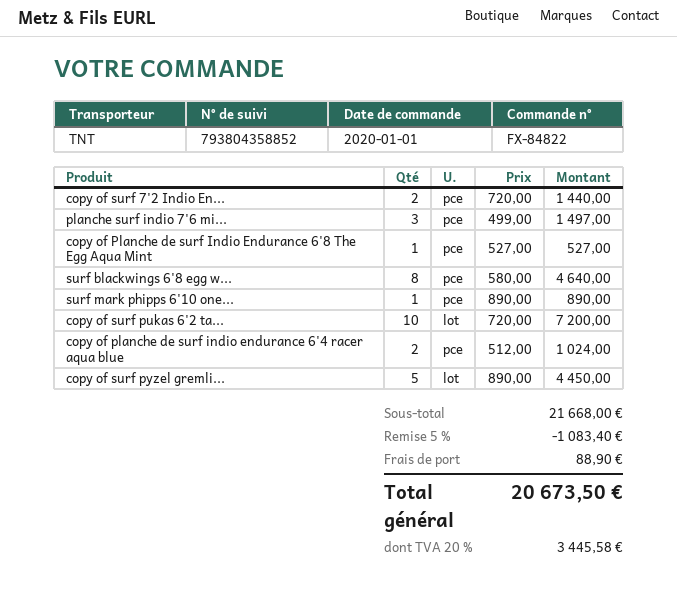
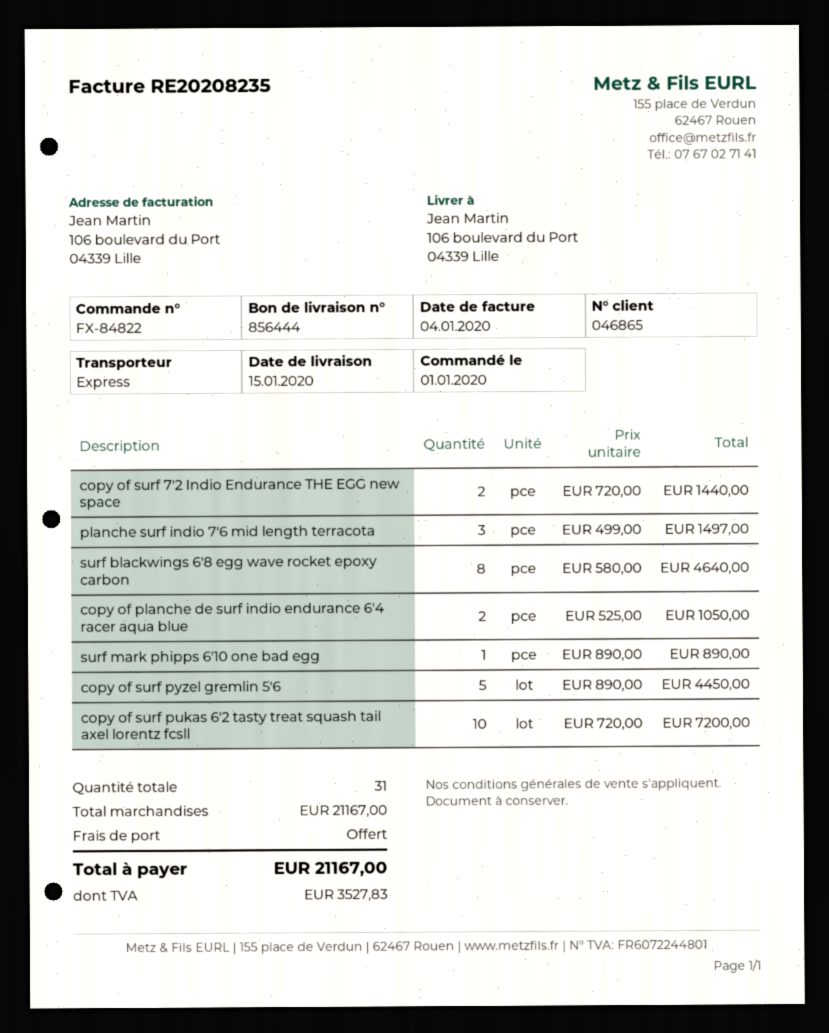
shipping method: TNT -> express
copy of Planche de surf Indio Endurance 6'8 The Egg Aqua Mint: 1 x 527.00 = 527.00 -> none
copy of planche de surf indio endurance 6'4 racer aqua blue: 2 x 512.00 = 1024.00 -> 2 x 525.00 = 1050.00
subtotal: 21668.00 -> 21167.00
discount: 5% = 1083.40 -> none
shipping: 88.90 -> 0.00
tax: 3445.58 -> 3527.83
total: 20673.50 -> 21167.00

